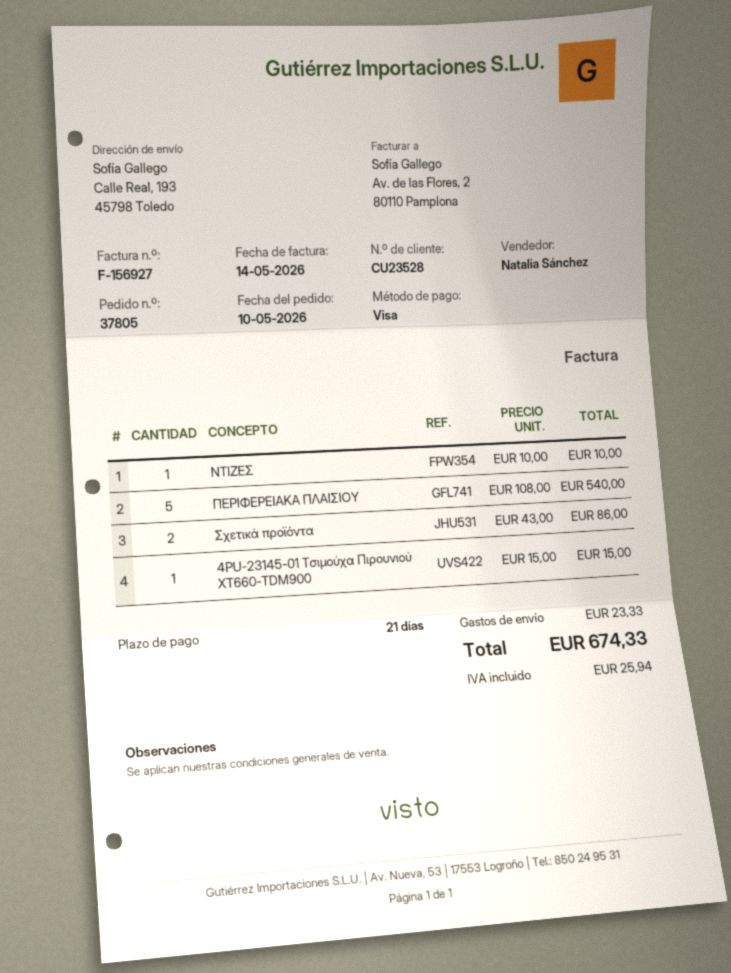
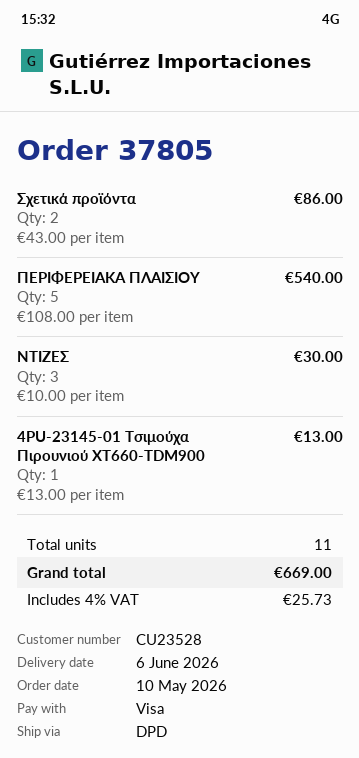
ΝΤΙΖΕΣ: 1 x 10.00 = 10.00 -> 3 x 10.00 = 30.00
4PU-23145-01 Τσιμούχα Πιρουνιού XT660-TDM900: 1 x 15.00 = 15.00 -> 1 x 13.00 = 13.00
shipping: 23.33 -> none
tax: 25.94 -> 25.73
total: 674.33 -> 669.00

